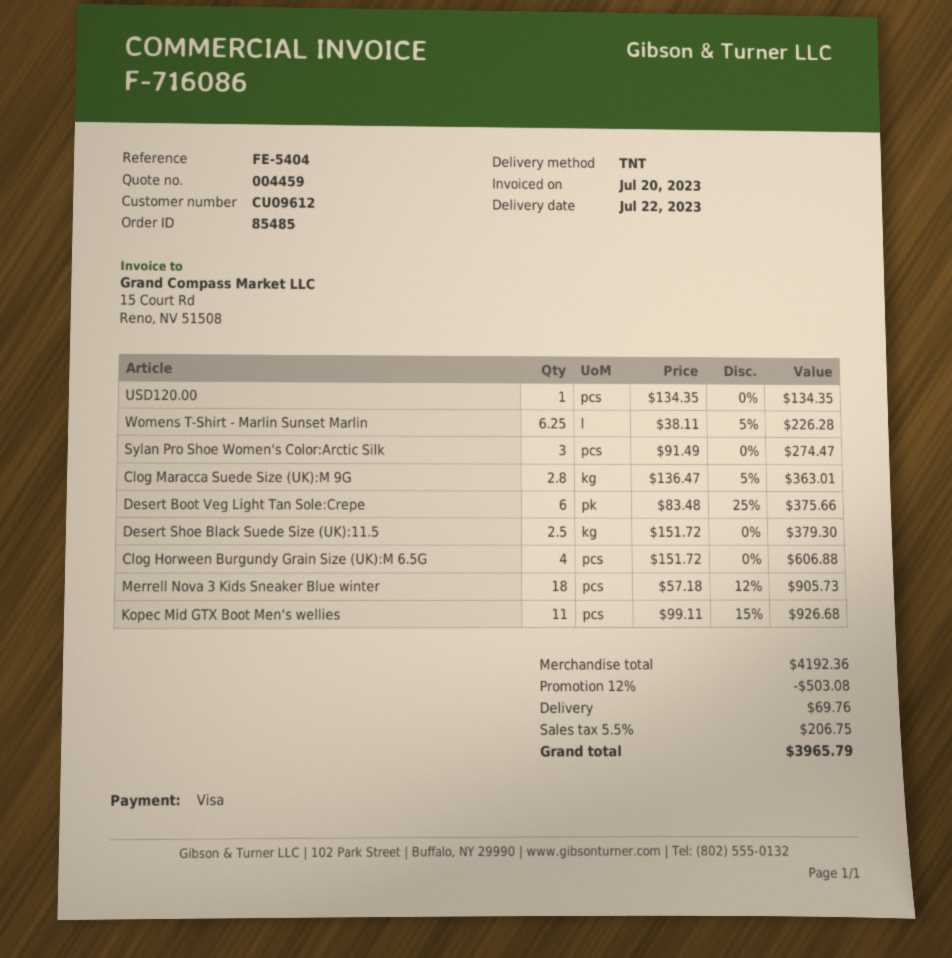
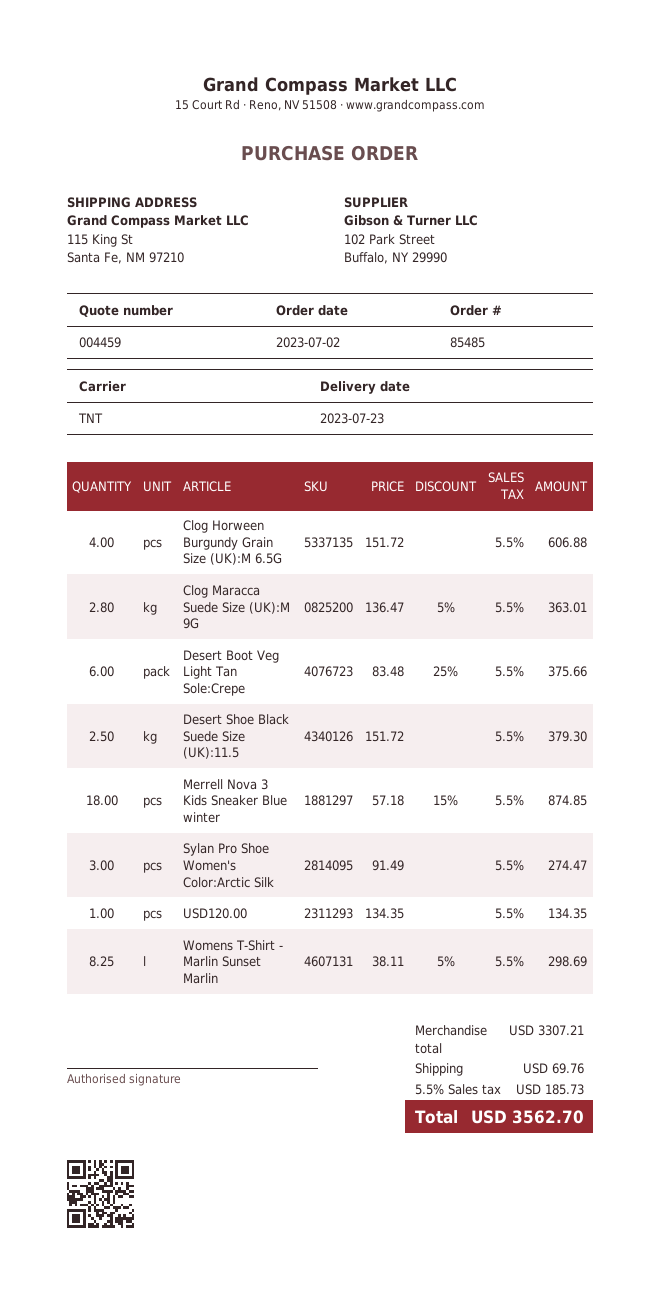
delivery date: 2023-07-22 -> 2023-07-23
Womens T-Shirt - Marlin Sunset Marlin: 6.25 x 38.11 - 5% = 226.28 -> 8.25 x 38.11 - 5% = 298.69
Merrell Nova 3 Kids Sneaker Blue winter: 18 x 57.18 - 12% = 905.73 -> 18 x 57.18 - 15% = 874.85
Kopec Mid GTX Boot Men's wellies: 11 x 99.11 - 15% = 926.68 -> none
subtotal: 4192.36 -> 3307.21
discount: 12% = 503.08 -> none
tax: 5.5% = 206.75 -> 5.5% = 185.73
total: 3965.79 -> 3562.70

